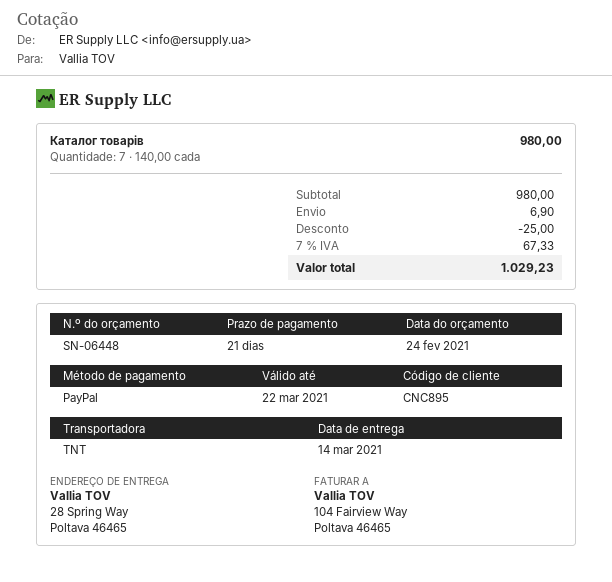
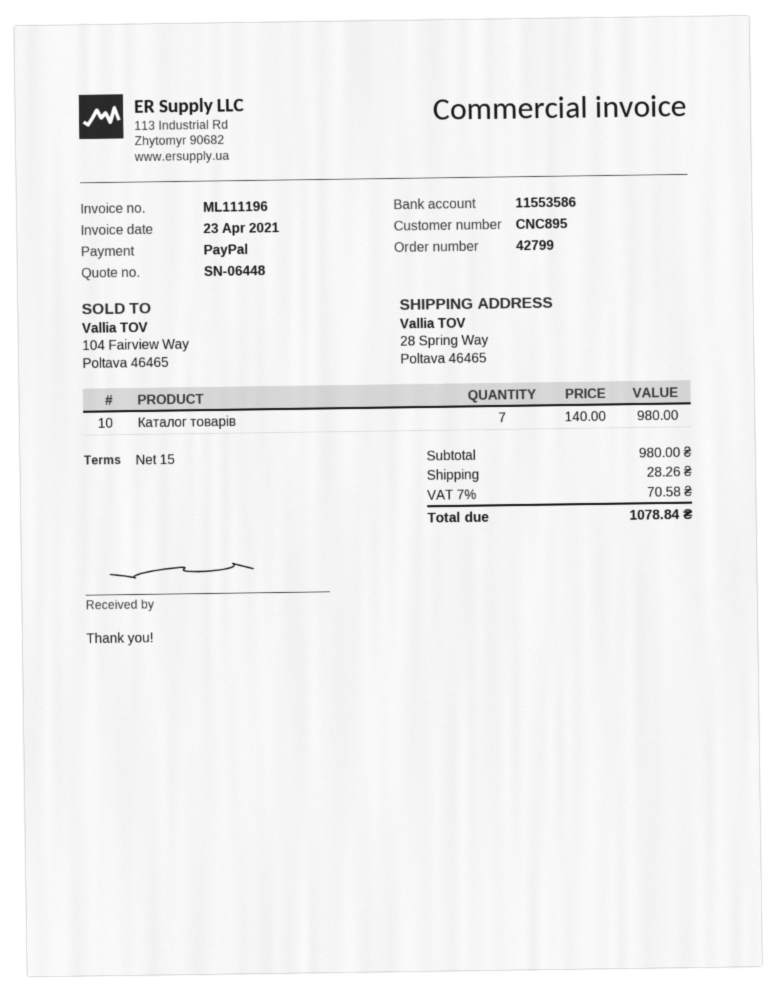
payment terms: 21 days -> 15 days
discount: 25.00 -> none
shipping: 6.90 -> 28.26
tax: 7% = 67.33 -> 7% = 70.58
total: 1029.23 -> 1078.84

